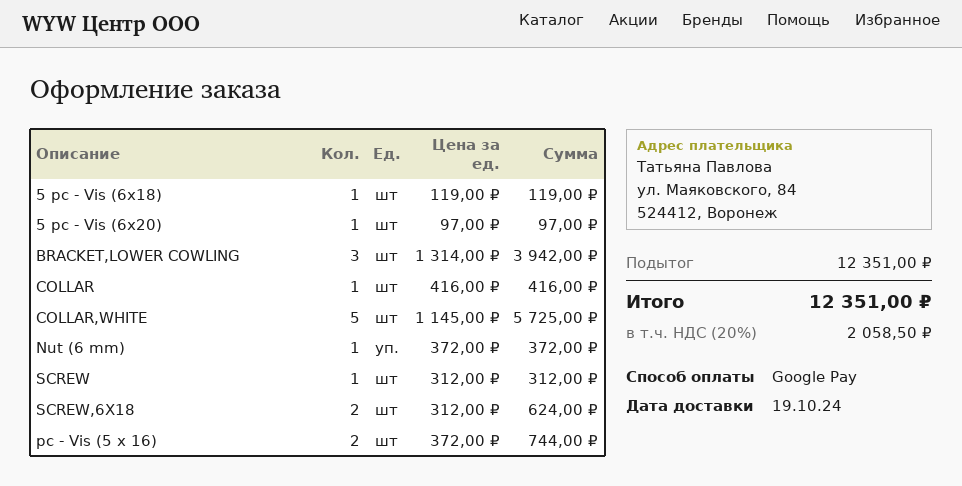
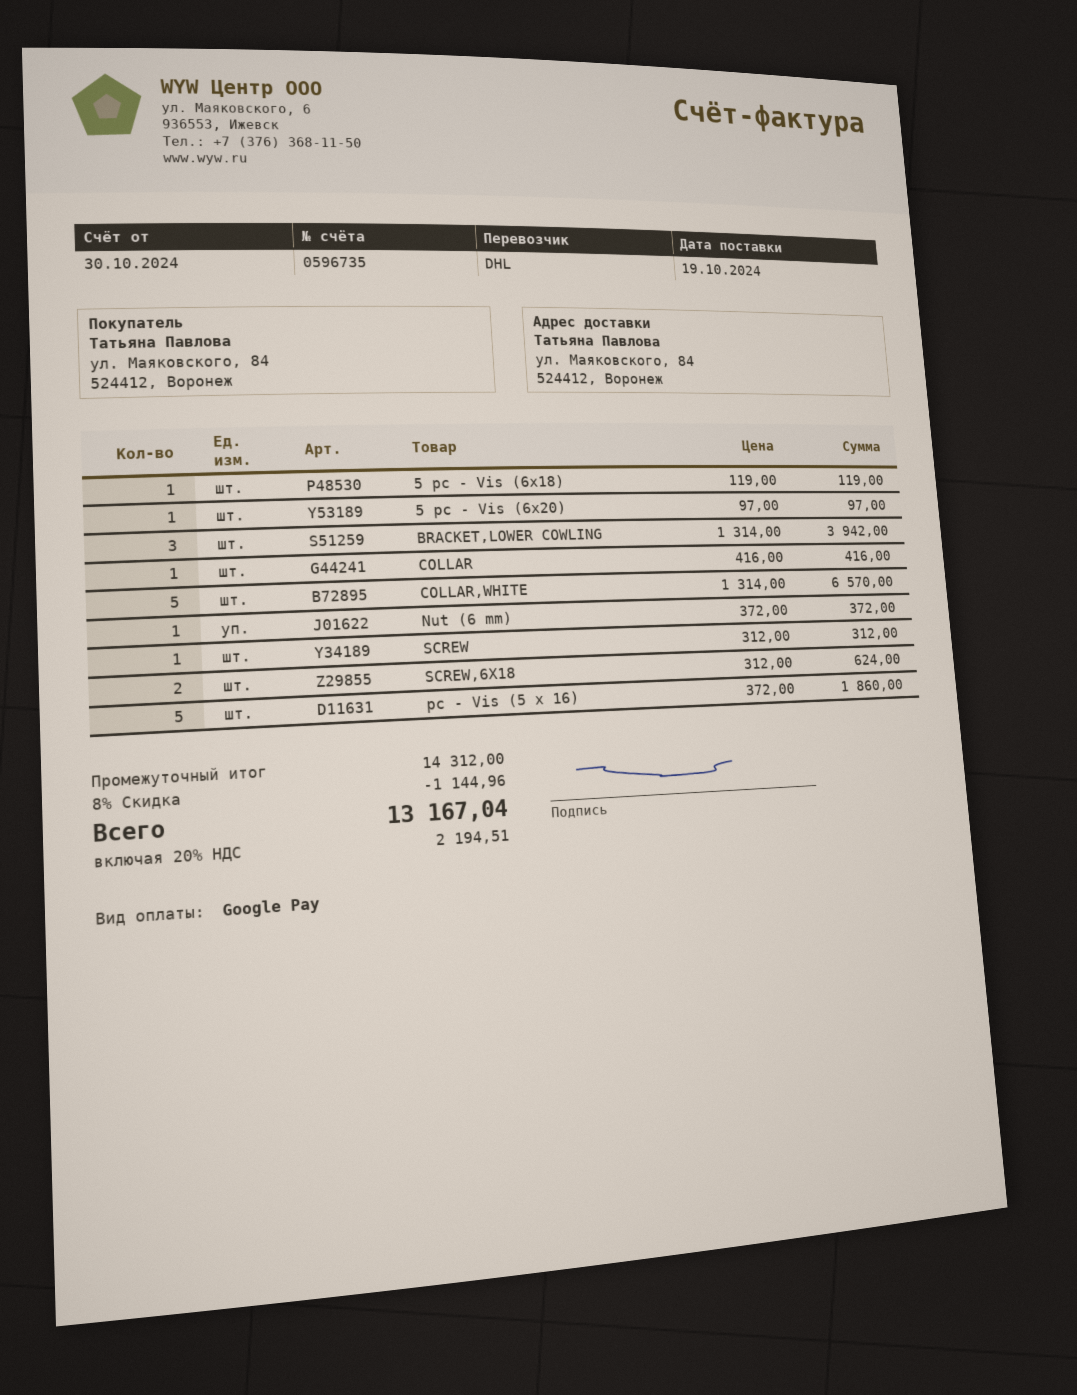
COLLAR,WHITE: 5 x 1145.00 = 5725.00 -> 5 x 1314.00 = 6570.00
pc - Vis (5 x 16): 2 x 372.00 = 744.00 -> 5 x 372.00 = 1860.00
subtotal: 12351.00 -> 14312.00
discount: none -> 8% = 1144.96
tax: 20% = 2058.50 -> 20% = 2194.51
total: 12351.00 -> 13167.04

